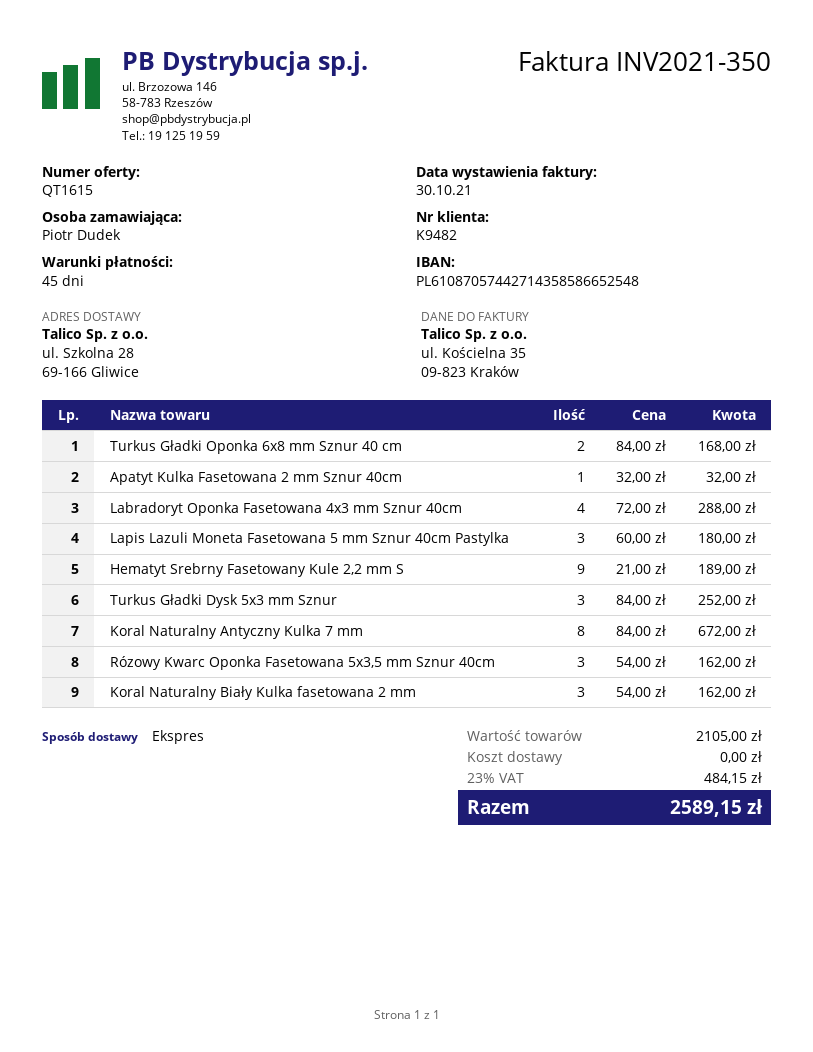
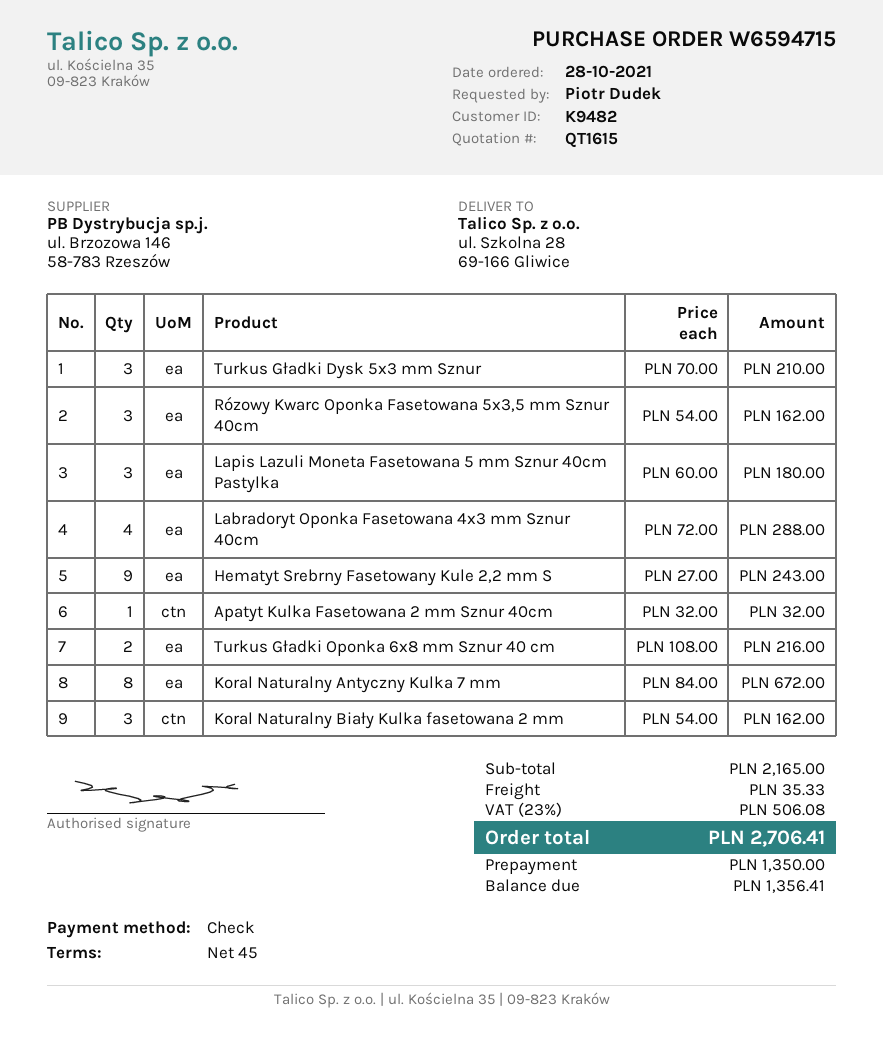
Turkus Gładki Oponka 6x8 mm Sznur 40 cm: 2 x 84.00 = 168.00 -> 2 x 108.00 = 216.00
Hematyt Srebrny Fasetowany Kule 2,2 mm S: 9 x 21.00 = 189.00 -> 9 x 27.00 = 243.00
Turkus Gładki Dysk 5x3 mm Sznur: 3 x 84.00 = 252.00 -> 3 x 70.00 = 210.00
subtotal: 2105.00 -> 2165.00
shipping: 0.00 -> 35.33
tax: 23% = 484.15 -> 23% = 506.08
total: 2589.15 -> 2706.41

